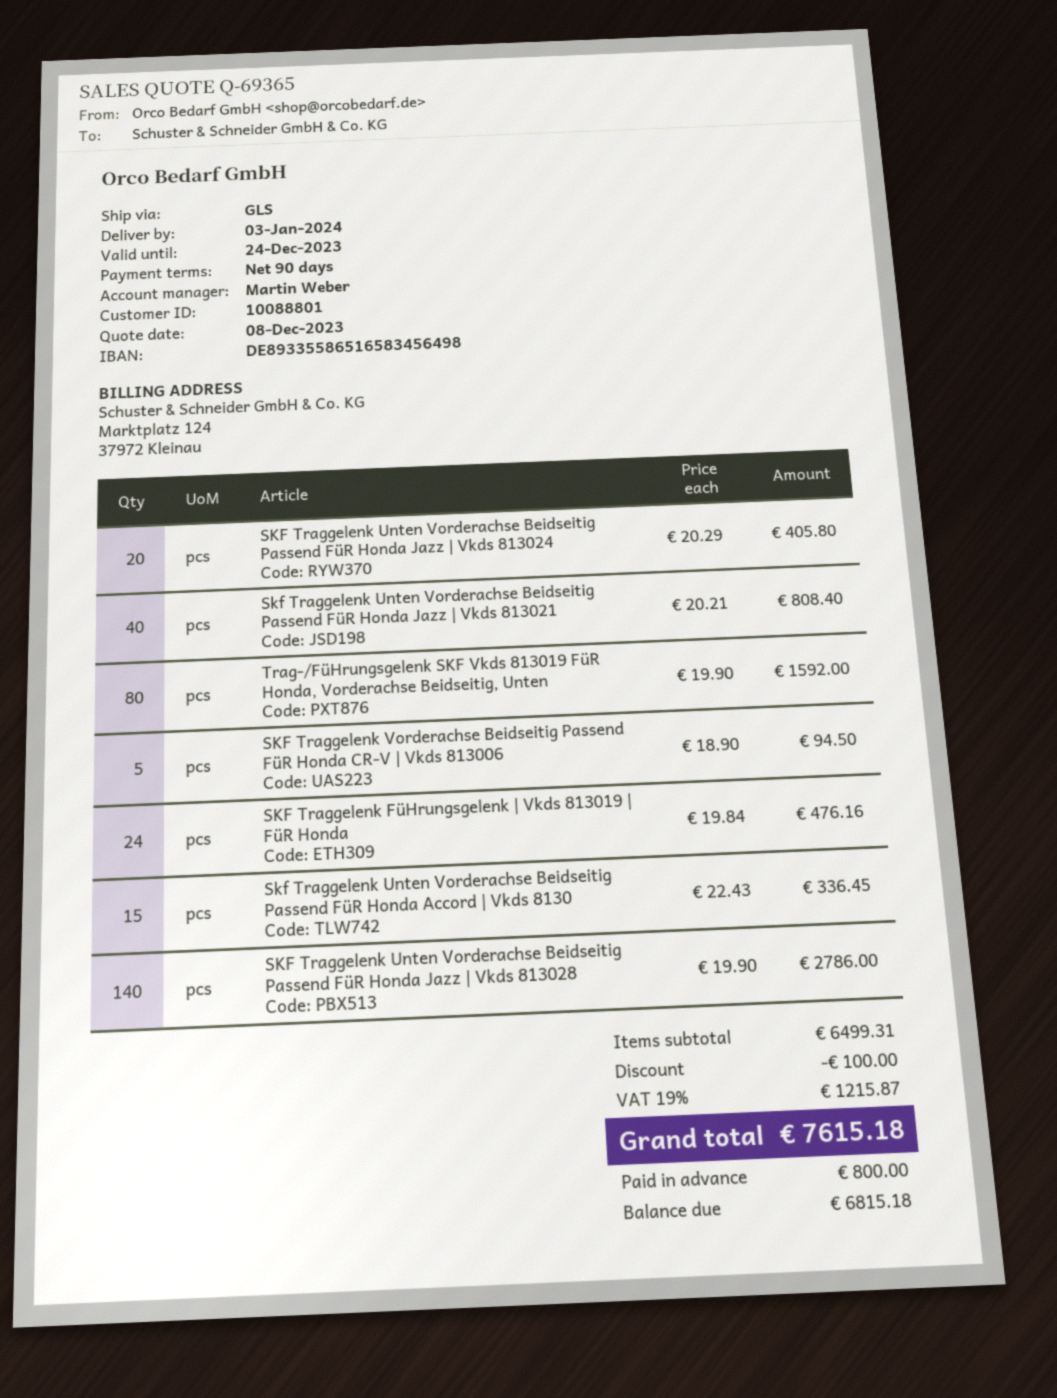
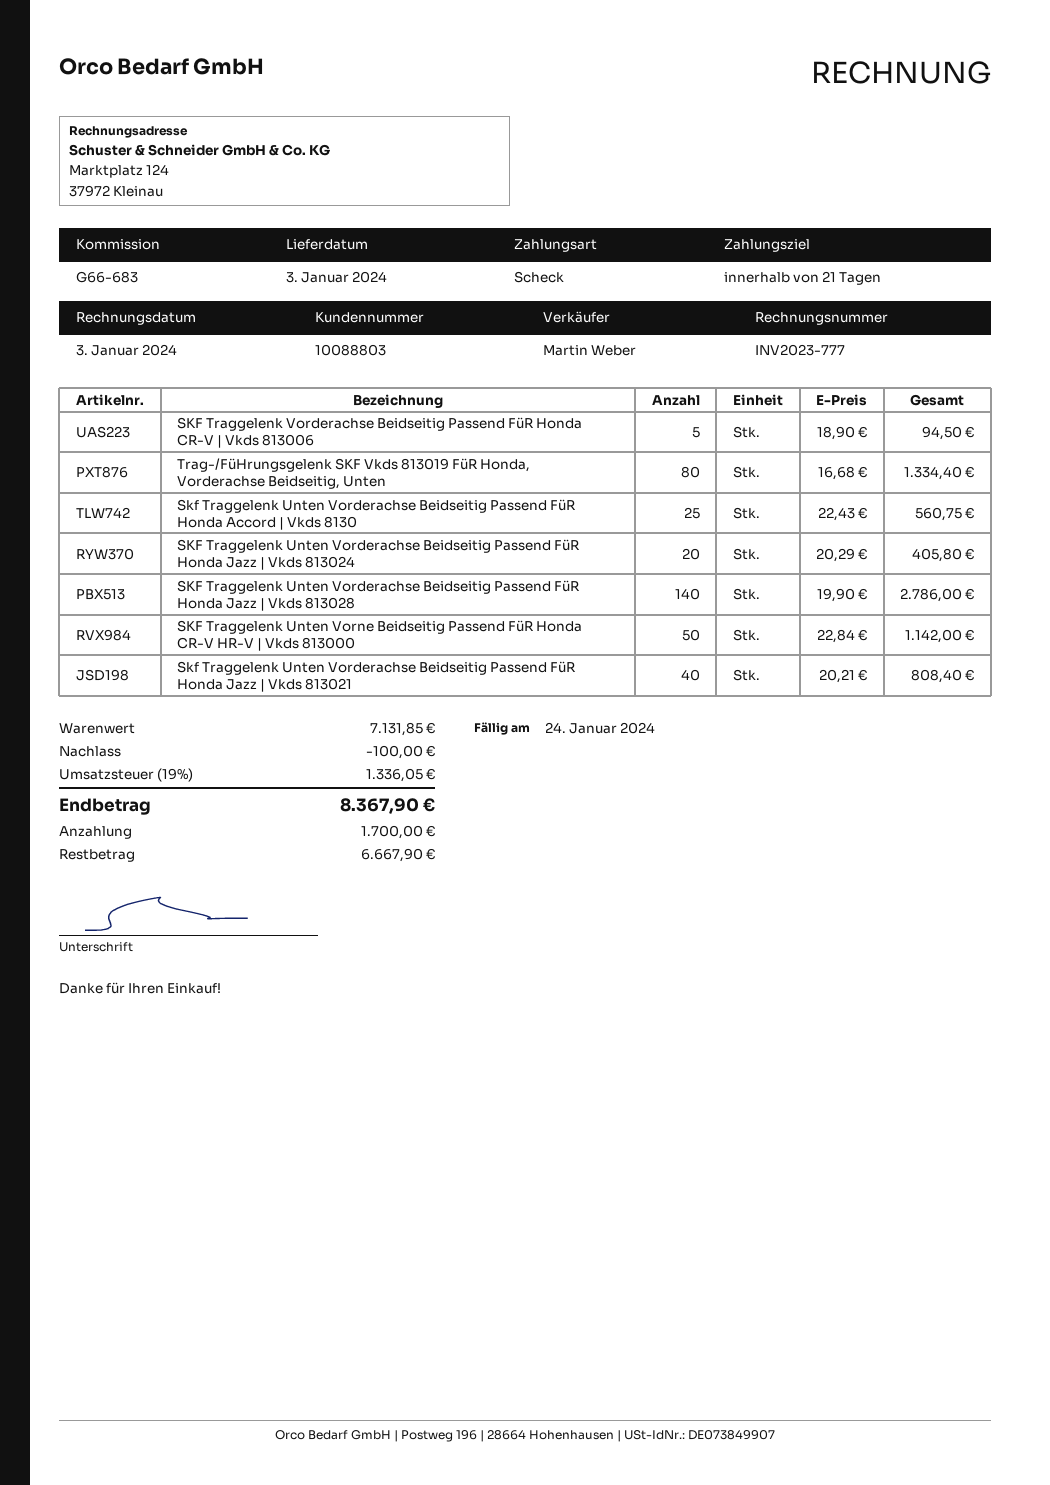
payment terms: 90 days -> 21 days
customer number: 10088801 -> 10088803
Trag-/FüHrungsgelenk SKF Vkds 813019 FüR Honda, Vorderachse Beidseitig, Unten: 80 x 19.90 = 1592.00 -> 80 x 16.68 = 1334.40
SKF Traggelenk FüHrungsgelenk | Vkds 813019 | FüR Honda: 24 x 19.84 = 476.16 -> none
Skf Traggelenk Unten Vorderachse Beidseitig Passend FüR Honda Accord | Vkds 8130: 15 x 22.43 = 336.45 -> 25 x 22.43 = 560.75
SKF Traggelenk Unten Vorne Beidseitig Passend FüR Honda CR-V HR-V | Vkds 813000: none -> 50 x 22.84 = 1142.00
subtotal: 6499.31 -> 7131.85
tax: 19% = 1215.87 -> 19% = 1336.05
total: 7615.18 -> 8367.90
deposit: 800.00 -> 1700.00
balance: 6815.18 -> 6667.90

